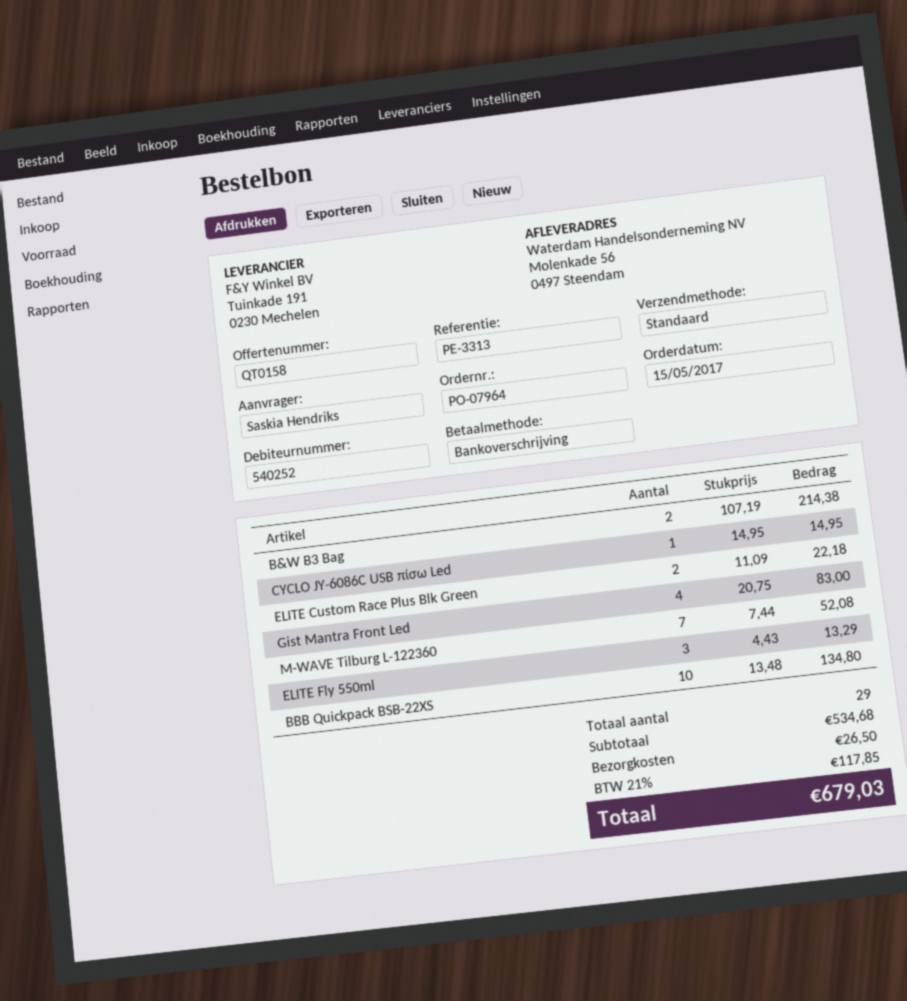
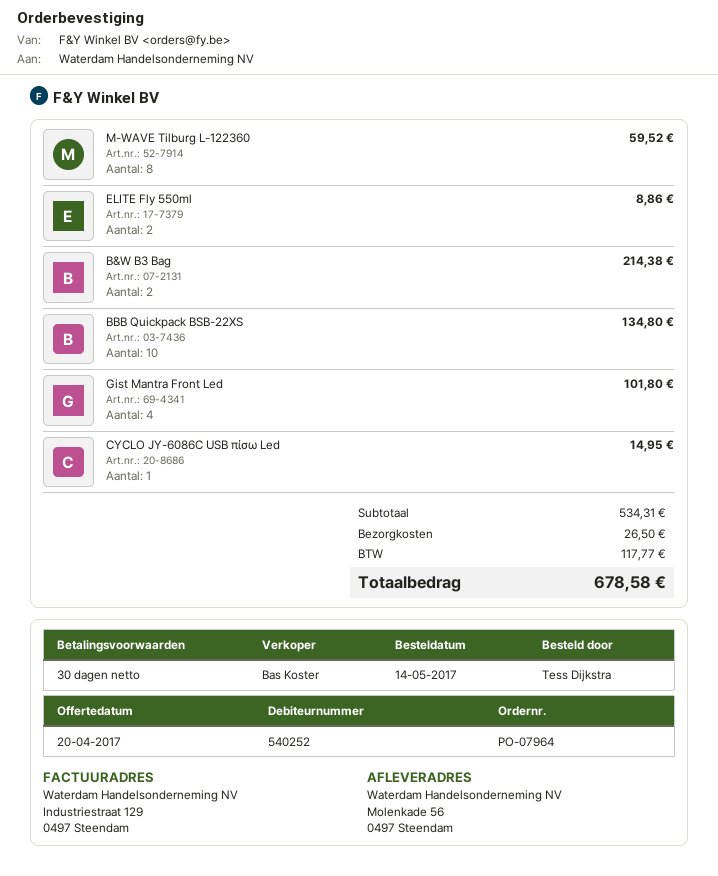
order date: 2017-05-15 -> 2017-05-14
ordered by: Saskia Hendriks -> Tess Dijkstra
ELITE Custom Race Plus Blk Green: 2 for 22.18 -> none
Gist Mantra Front Led: 4 for 83.00 -> 4 for 101.80
M-WAVE Tilburg L-122360: 7 for 52.08 -> 8 for 59.52
ELITE Fly 550ml: 3 for 13.29 -> 2 for 8.86
subtotal: 534.68 -> 534.31
tax: 117.85 -> 117.77
total: 679.03 -> 678.58

